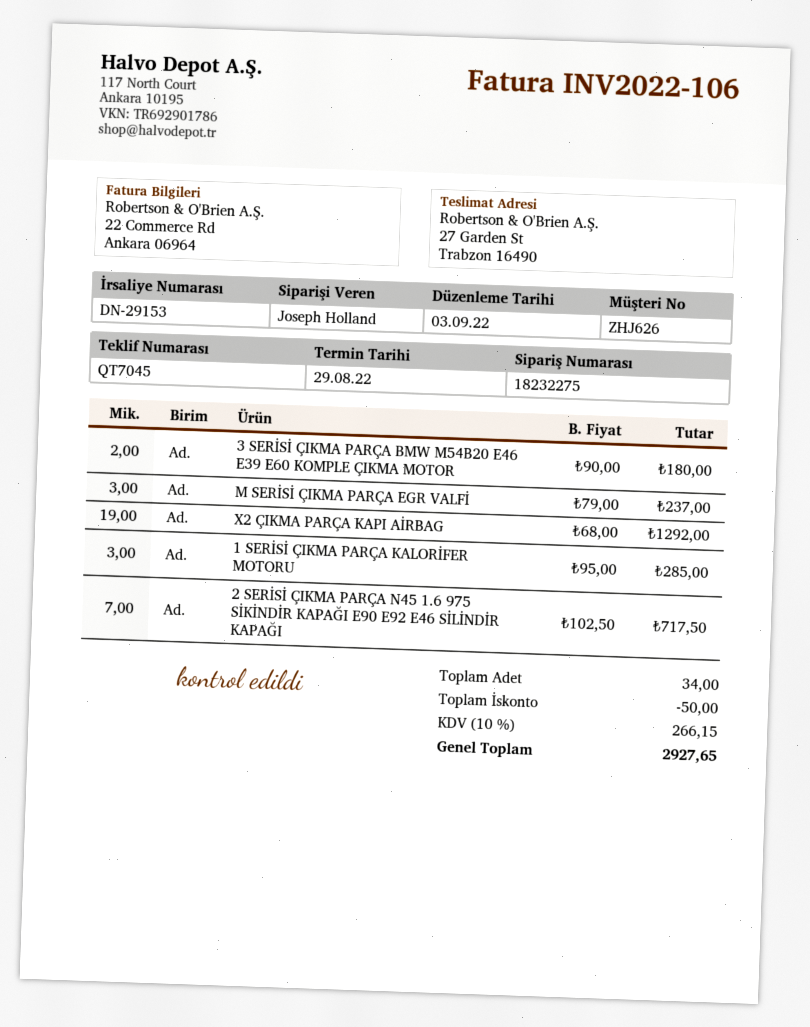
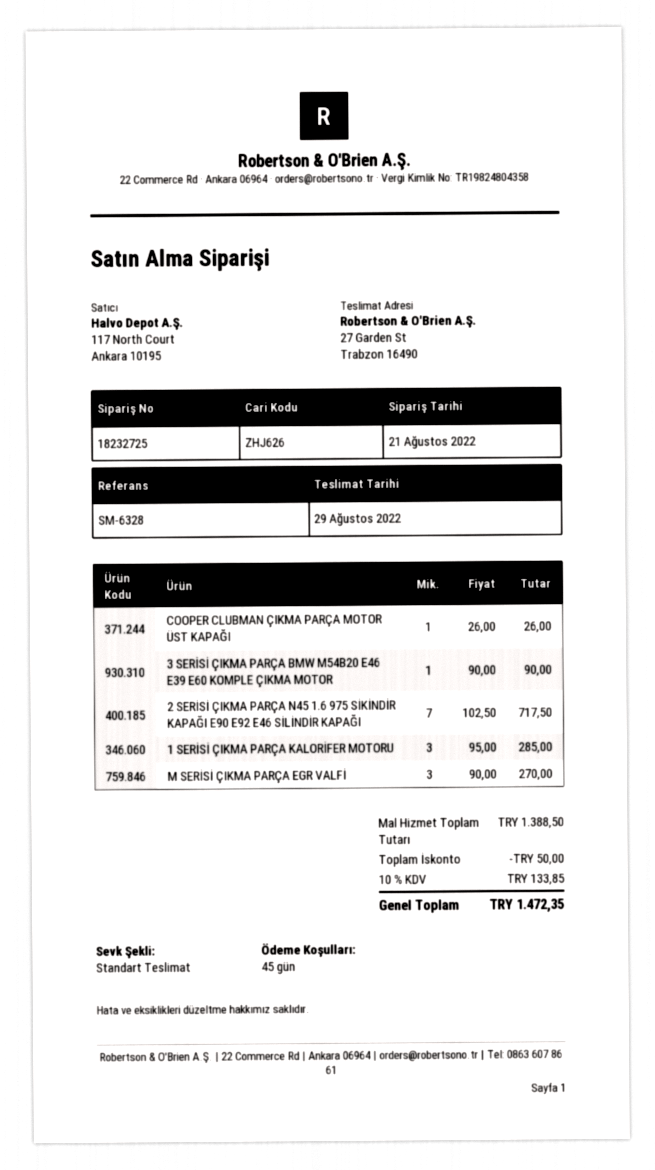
order number: 18232275 -> 18232725
3 SERİSİ ÇIKMA PARÇA BMW M54B20 E46 E39 E60 KOMPLE ÇIKMA MOTOR: 2 x 90.00 = 180.00 -> 1 x 90.00 = 90.00
M SERİSİ ÇIKMA PARÇA EGR VALFİ: 3 x 79.00 = 237.00 -> 3 x 90.00 = 270.00
X2 ÇIKMA PARÇA KAPI AİRBAG: 19 x 68.00 = 1292.00 -> none
COOPER CLUBMAN ÇIKMA PARÇA MOTOR ÜST KAPAĞI: none -> 1 x 26.00 = 26.00
tax: 10% = 266.15 -> 10% = 133.85
total: 2927.65 -> 1472.35

